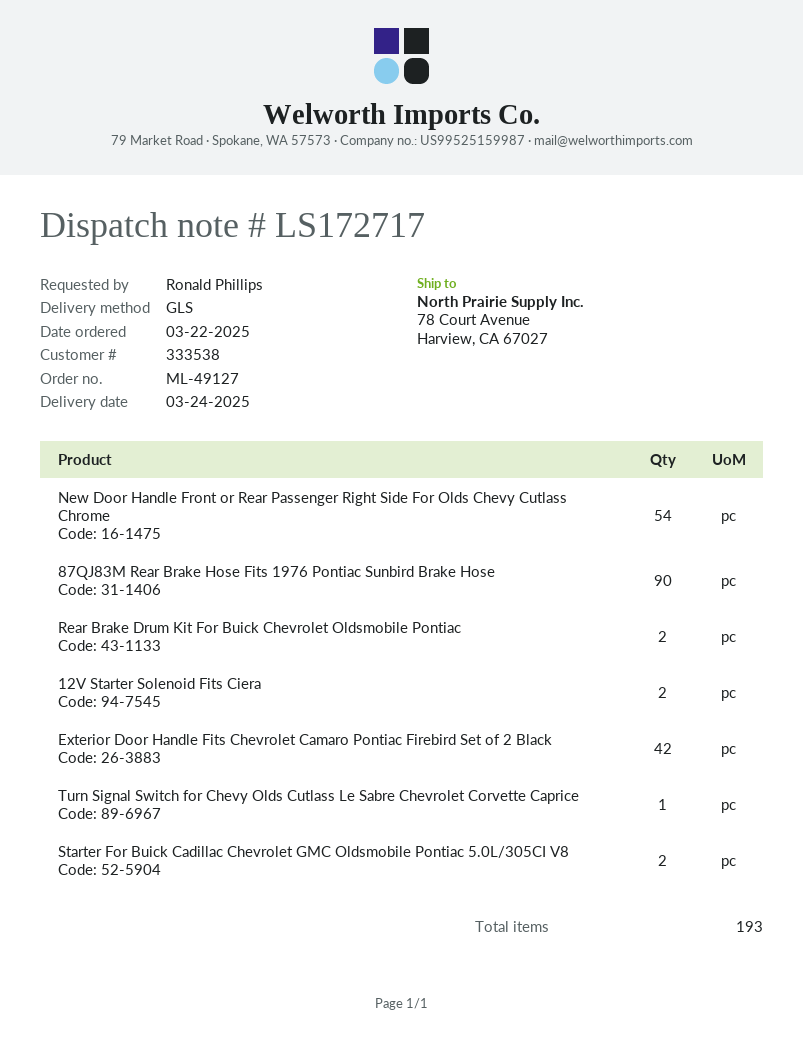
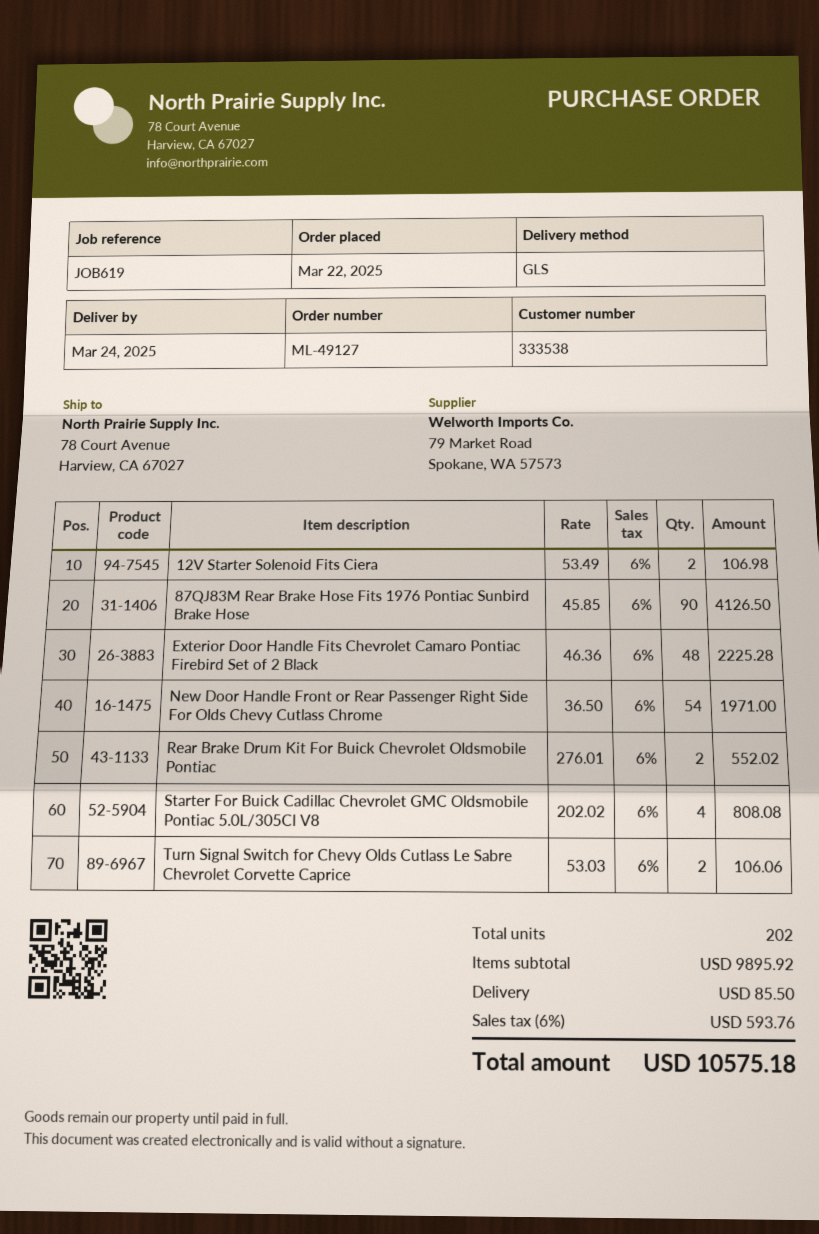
Exterior Door Handle Fits Chevrolet Camaro Pontiac Firebird Set of 2 Black: 42 -> 48
Turn Signal Switch for Chevy Olds Cutlass Le Sabre Chevrolet Corvette Caprice: 1 -> 2
Starter For Buick Cadillac Chevrolet GMC Oldsmobile Pontiac 5.0L/305CI V8: 2 -> 4
total quantity: 193 -> 202

